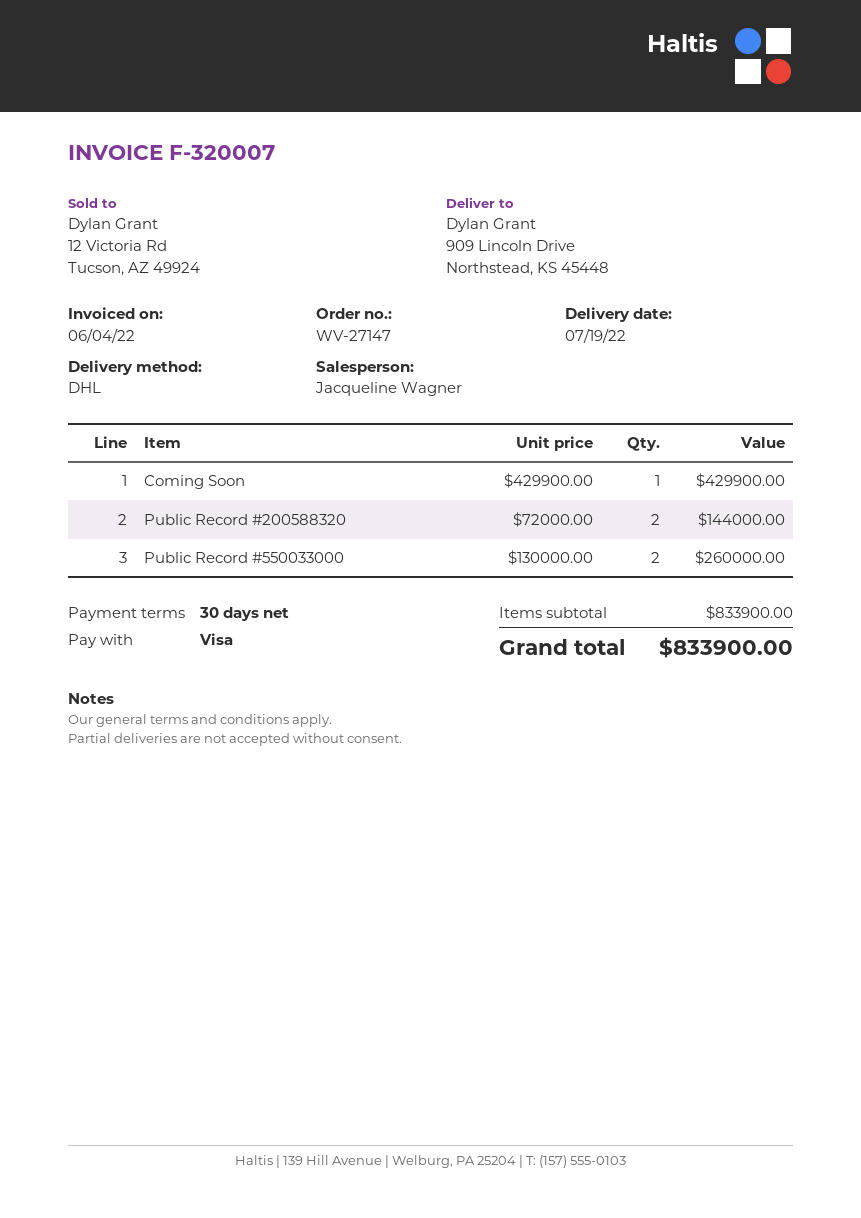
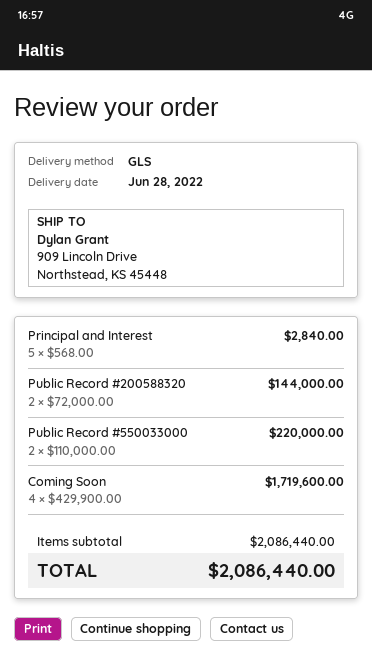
delivery date: 2022-07-19 -> 2022-06-28
shipping method: DHL -> GLS
Coming Soon: 1 x 429900.00 = 429900.00 -> 4 x 429900.00 = 1719600.00
Public Record #550033000: 2 x 130000.00 = 260000.00 -> 2 x 110000.00 = 220000.00
Principal and Interest: none -> 5 x 568.00 = 2840.00
subtotal: 833900.00 -> 2086440.00
total: 833900.00 -> 2086440.00

